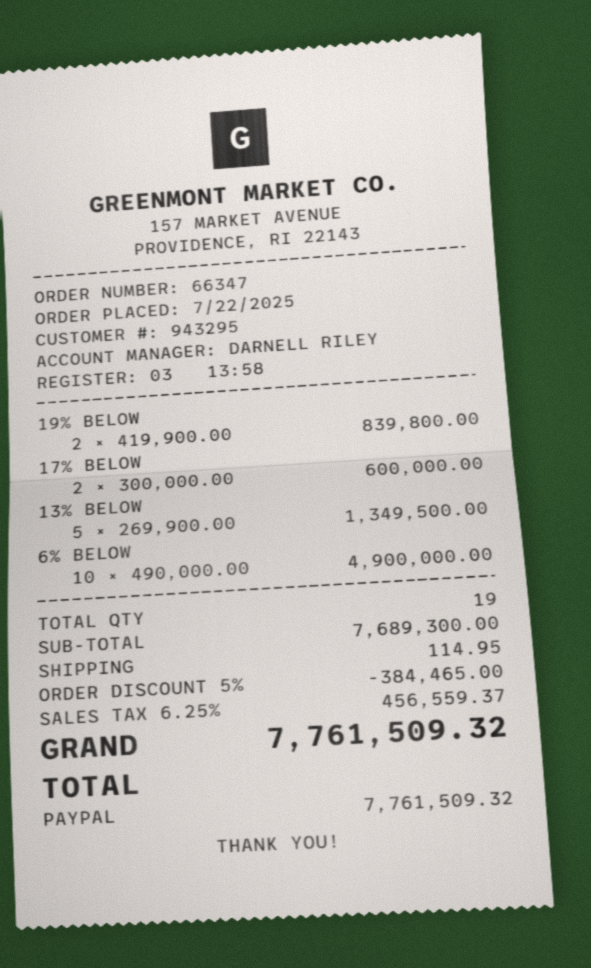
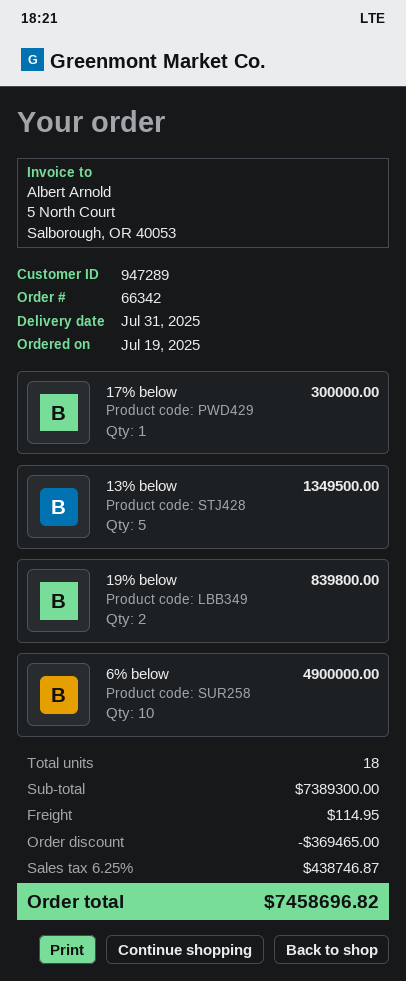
order number: 66347 -> 66342
order date: 2025-07-22 -> 2025-07-19
customer number: 943295 -> 947289
17% BELOW: 2 for 600000.00 -> 1 for 300000.00
total quantity: 19 -> 18
subtotal: 7689300.00 -> 7389300.00
discount: 384465.00 -> 369465.00
tax: 6.25% = 456559.37 -> 6.25% = 438746.87
total: 7761509.32 -> 7458696.82

